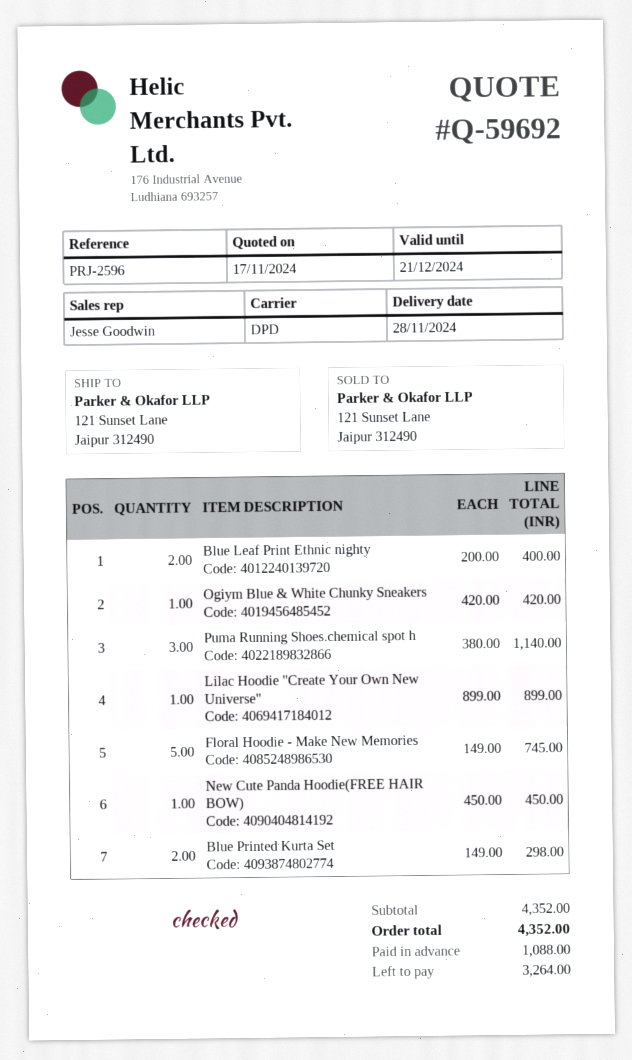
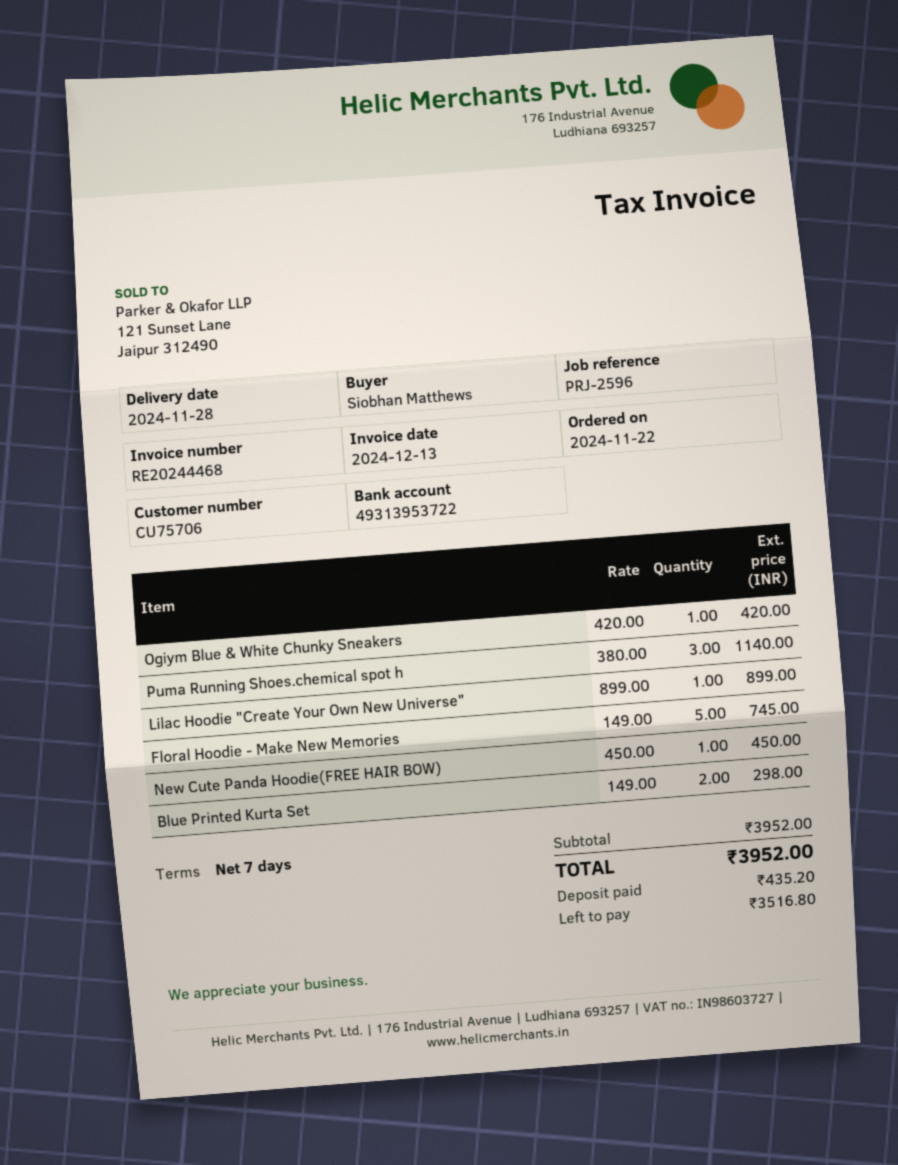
Blue Leaf Print Ethnic nighty: 2 x 200.00 = 400.00 -> none
subtotal: 4352.00 -> 3952.00
total: 4352.00 -> 3952.00
deposit: 1088.00 -> 435.20
balance: 3264.00 -> 3516.80

